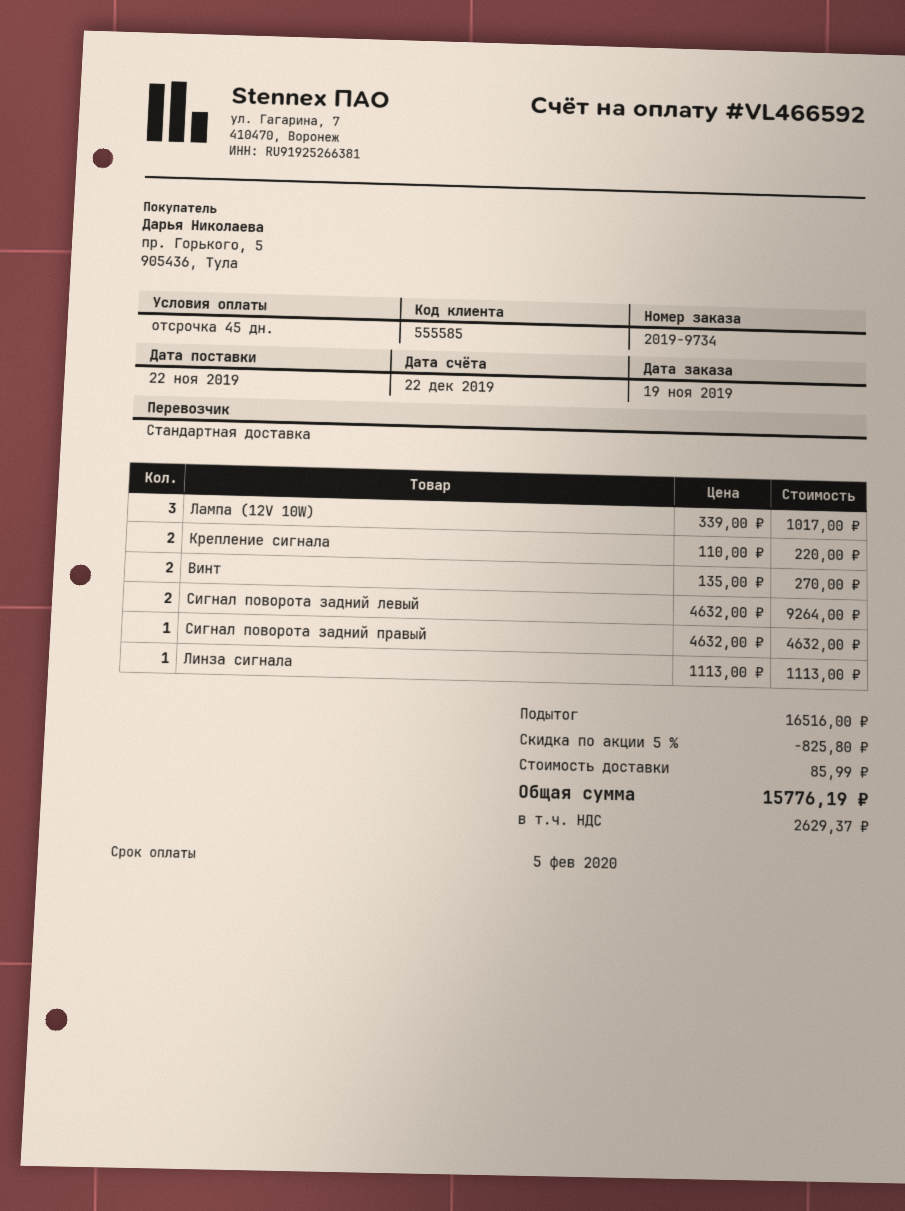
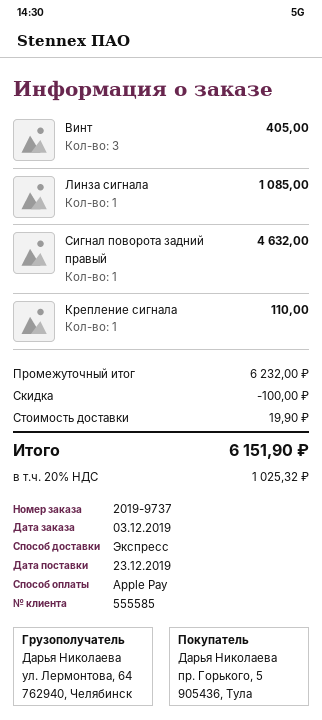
order number: 2019-9734 -> 2019-9737
order date: 2019-11-19 -> 2019-12-03
delivery date: 2019-11-22 -> 2019-12-23
shipping method: standard -> express
Лампа (12V 10W): 3 for 1017.00 -> none
Крепление сигнала: 2 for 220.00 -> 1 for 110.00
Винт: 2 for 270.00 -> 3 for 405.00
Сигнал поворота задний левый: 2 for 9264.00 -> none
Линза сигнала: 1 for 1113.00 -> 1 for 1085.00
subtotal: 16516.00 -> 6232.00
discount: 825.80 -> 100.00
shipping: 85.99 -> 19.90
tax: 2629.37 -> 1025.32
total: 15776.19 -> 6151.90

